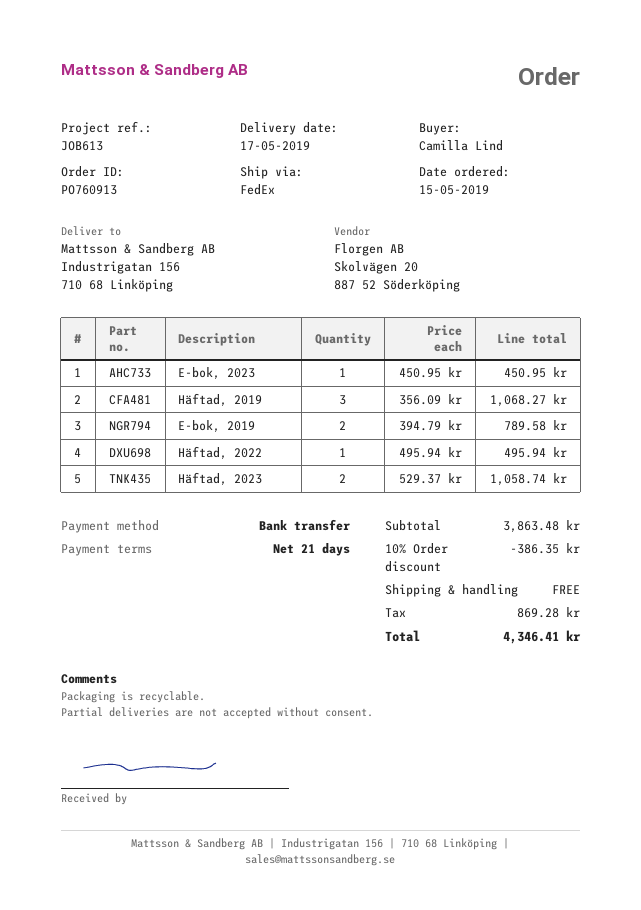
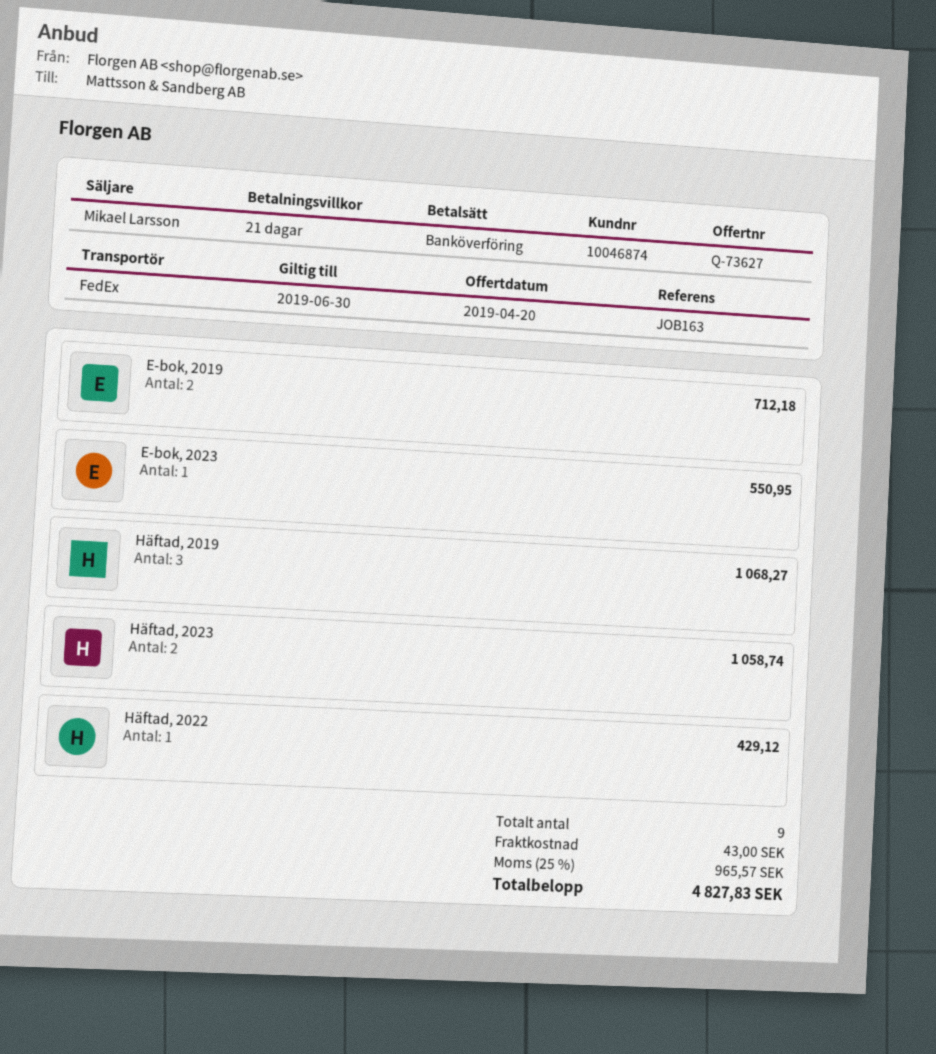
reference: JOB613 -> JOB163
E-bok, 2023: 1 for 450.95 -> 1 for 550.95
E-bok, 2019: 2 for 789.58 -> 2 for 712.18
Häftad, 2022: 1 for 495.94 -> 1 for 429.12
discount: 10% = 386.35 -> none
shipping: 0.00 -> 43.00
tax: 869.28 -> 965.57
total: 4346.41 -> 4827.83

